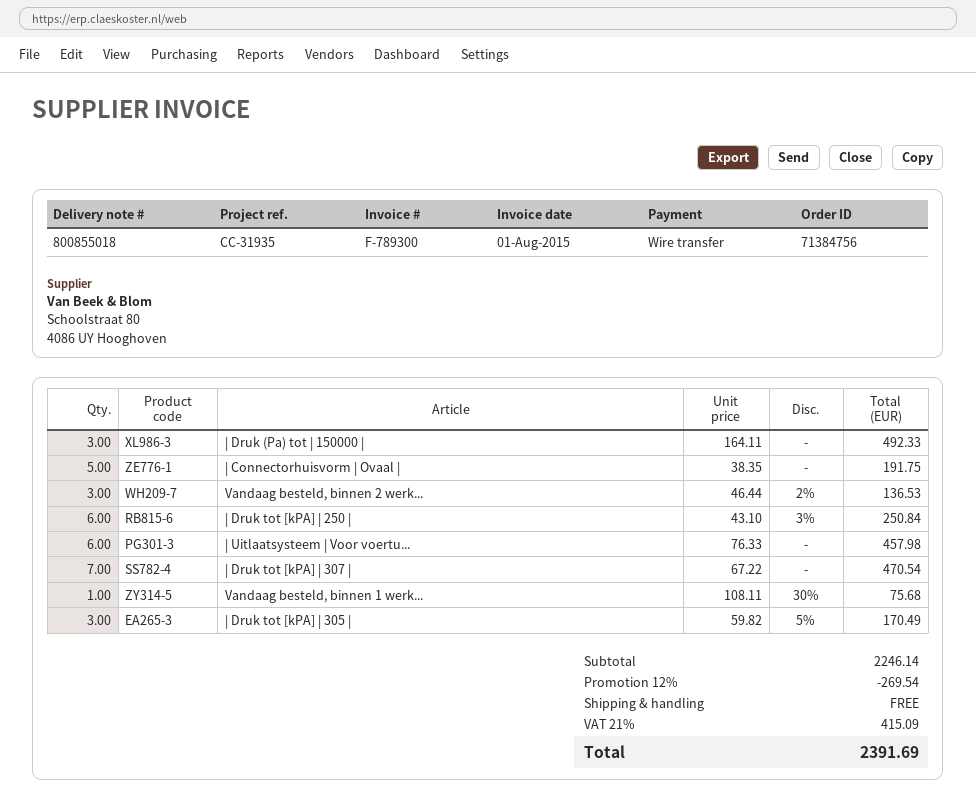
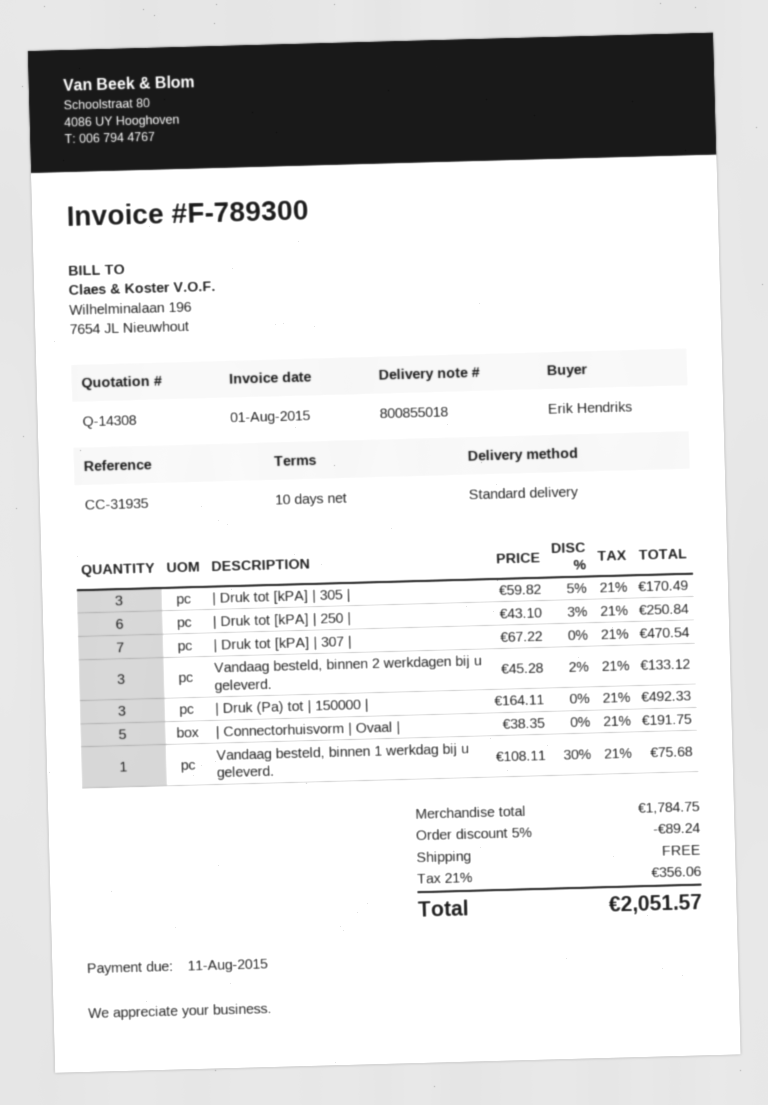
Vandaag besteld, binnen 2 werk...: 3 x 46.44 - 2% = 136.53 -> 3 x 45.28 - 2% = 133.12
| Uitlaatsysteem | Voor voertu...: 6 x 76.33 = 457.98 -> none
subtotal: 2246.14 -> 1784.75
discount: 12% = 269.54 -> 5% = 89.24
tax: 21% = 415.09 -> 21% = 356.06
total: 2391.69 -> 2051.57

